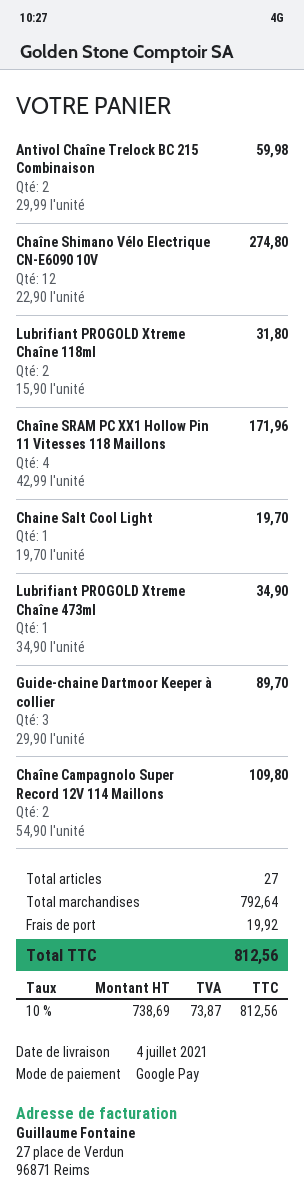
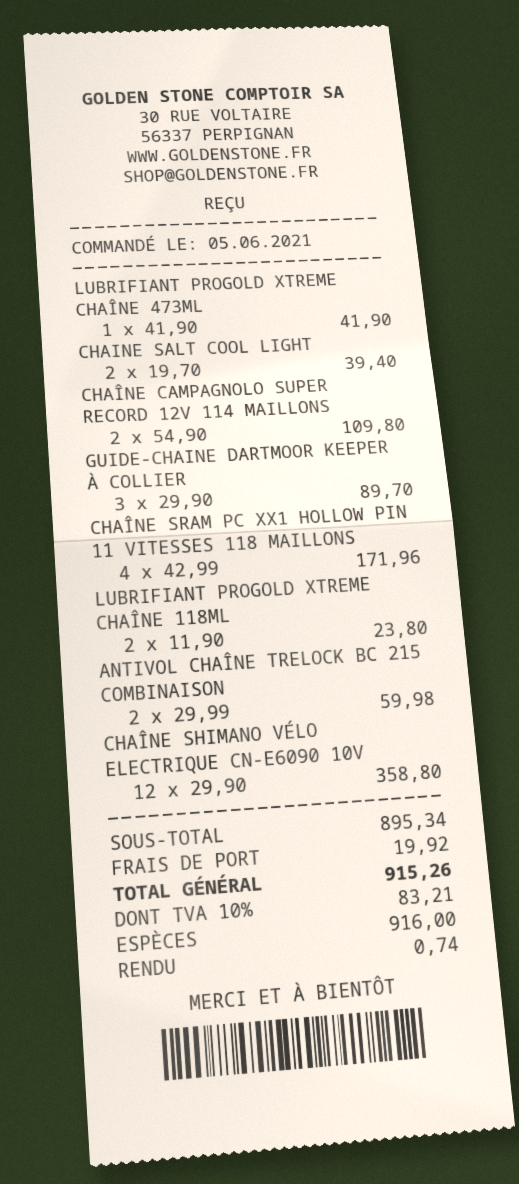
payment method: Google Pay -> cash
Chaîne Shimano Vélo Electrique CN-E6090 10V: 12 x 22.90 = 274.80 -> 12 x 29.90 = 358.80
Lubrifiant PROGOLD Xtreme Chaîne 118ml: 2 x 15.90 = 31.80 -> 2 x 11.90 = 23.80
Chaine Salt Cool Light: 1 x 19.70 = 19.70 -> 2 x 19.70 = 39.40
Lubrifiant PROGOLD Xtreme Chaîne 473ml: 1 x 34.90 = 34.90 -> 1 x 41.90 = 41.90
subtotal: 792.64 -> 895.34
tax: 10% = 73.87 -> 10% = 83.21
total: 812.56 -> 915.26

